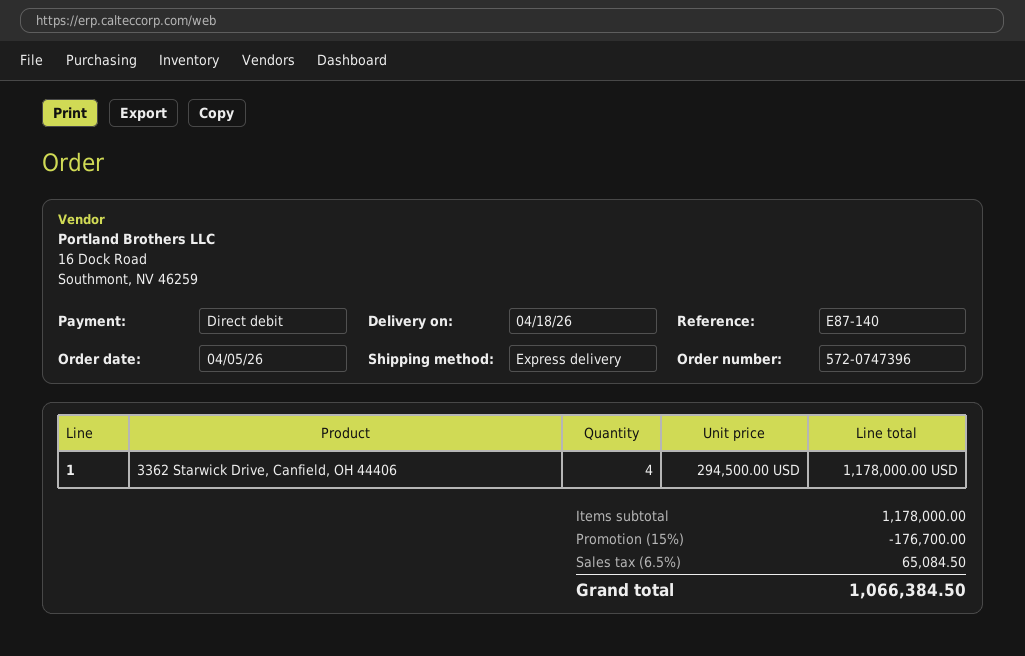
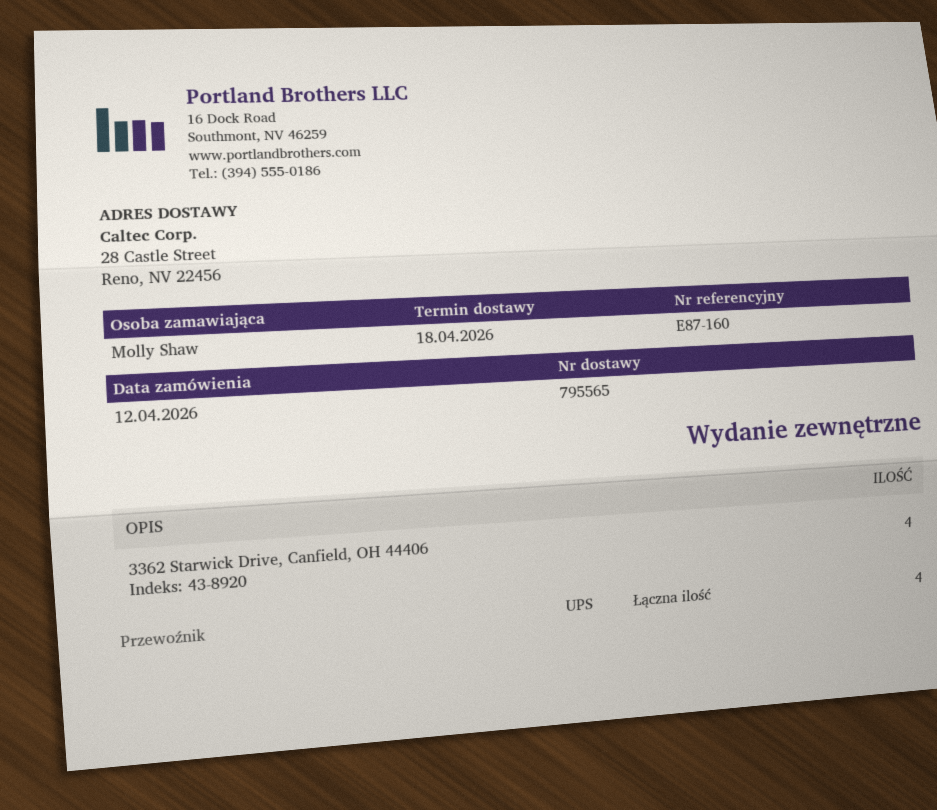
order date: 2026-04-05 -> 2026-04-12
reference: E87-140 -> E87-160
shipping method: express -> UPS

